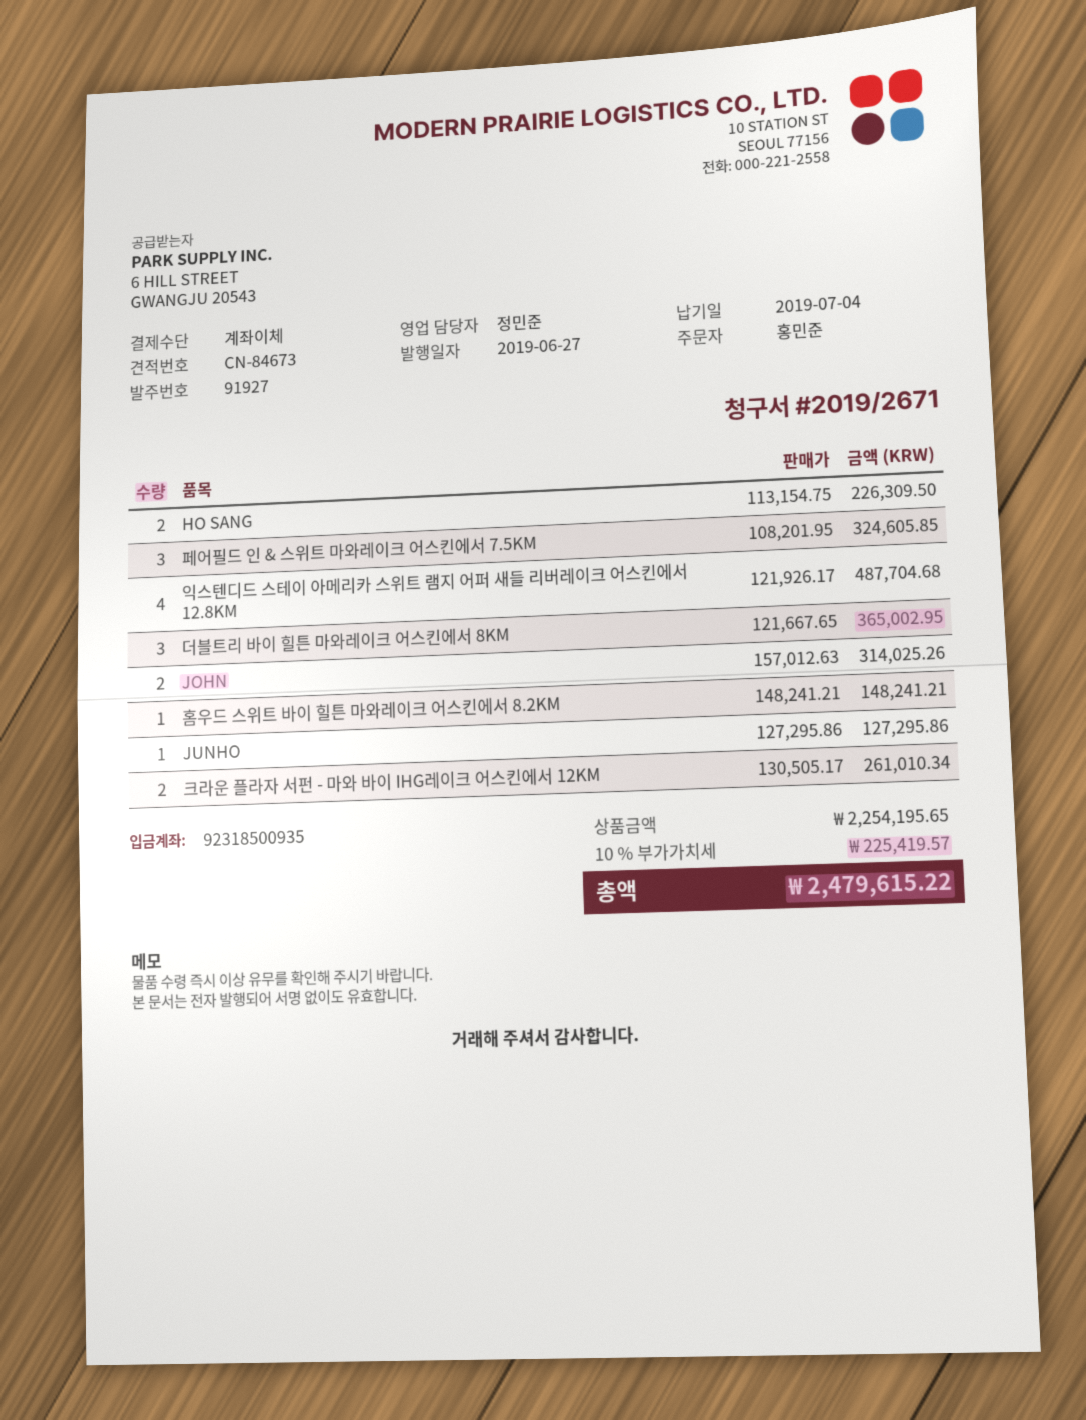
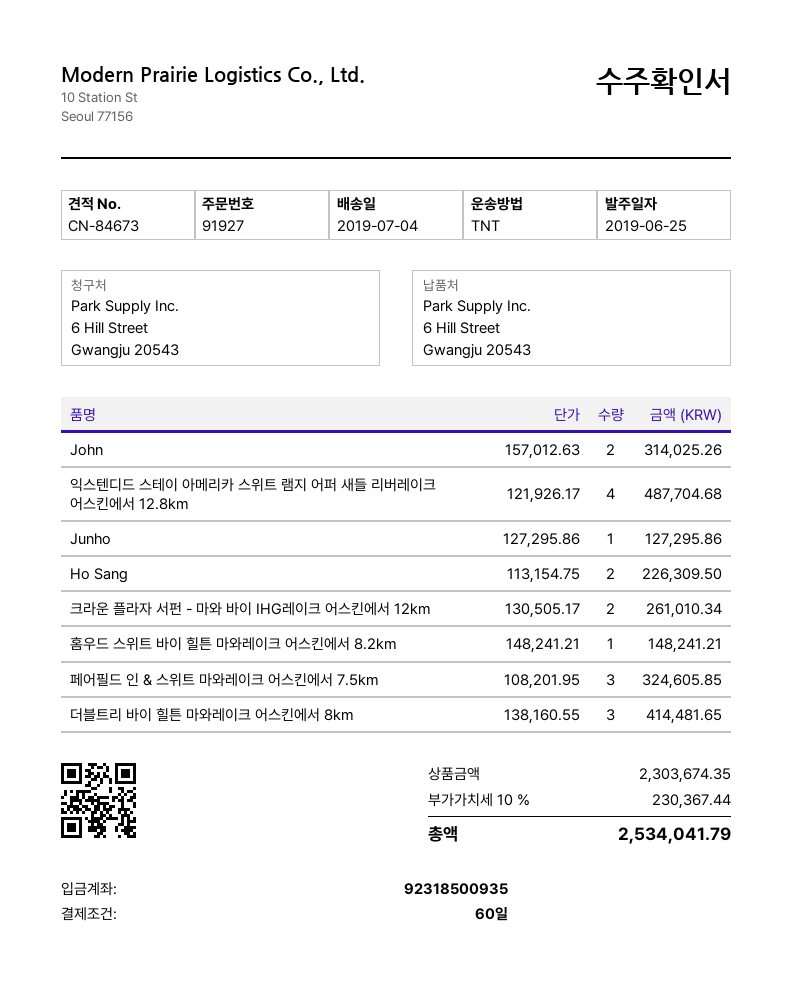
더블트리 바이 힐튼 마와레이크 어스킨에서 8KM: 3 x 121667.65 = 365002.95 -> 3 x 138160.55 = 414481.65
subtotal: 2254195.65 -> 2303674.35
tax: 10% = 225419.57 -> 10% = 230367.44
total: 2479615.22 -> 2534041.79

